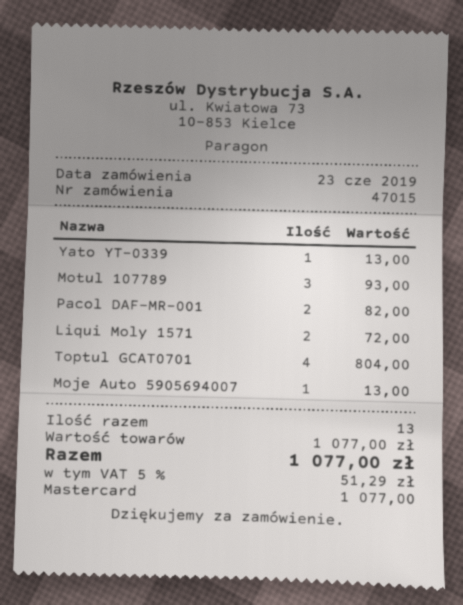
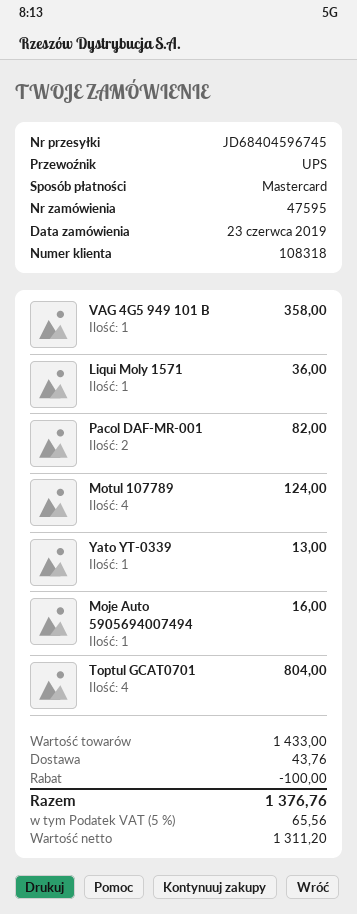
order number: 47015 -> 47595
Motul 107789: 3 for 93.00 -> 4 for 124.00
Liqui Moly 1571: 2 for 72.00 -> 1 for 36.00
Moje Auto 5905694007: 1 for 13.00 -> 1 for 16.00
VAG 4G5 949 101 B: none -> 1 for 358.00
subtotal: 1077.00 -> 1433.00
discount: none -> 100.00
shipping: none -> 43.76
tax: 5% = 51.29 -> 5% = 65.56
total: 1077.00 -> 1376.76

